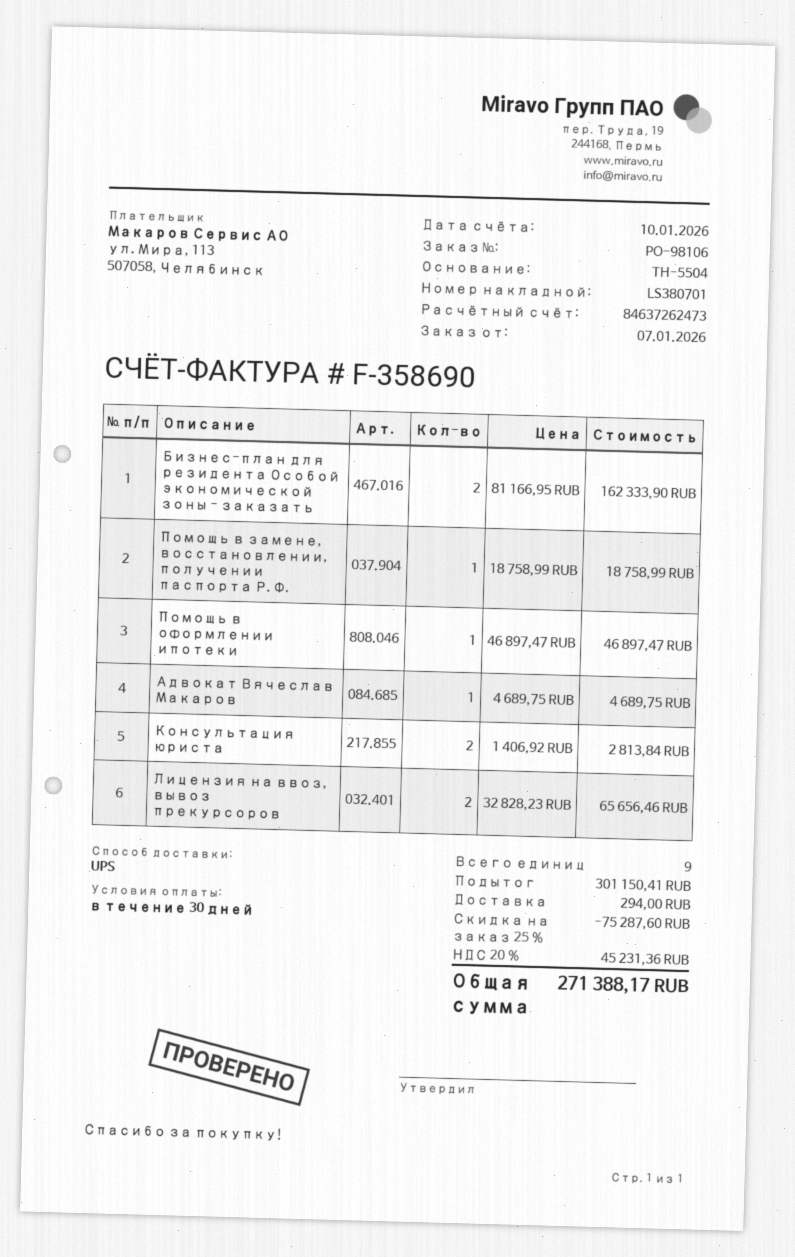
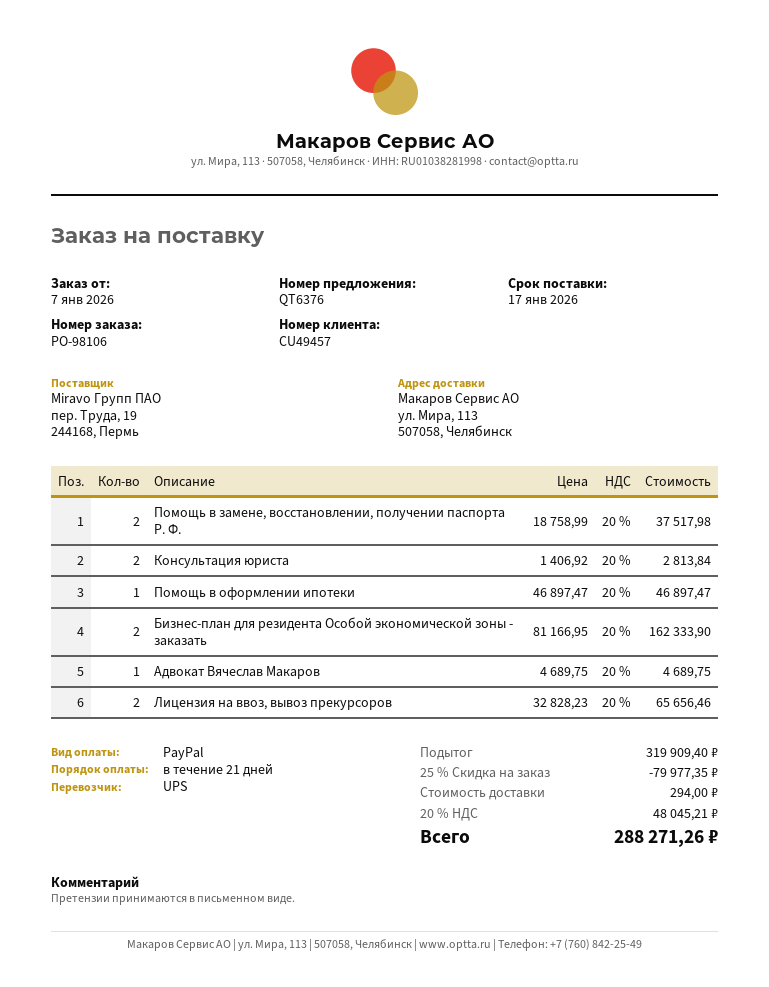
payment terms: 30 days -> 21 days
Помощь в замене, восстановлении, получении паспорта Р. Ф.: 1 x 18758.99 = 18758.99 -> 2 x 18758.99 = 37517.98
subtotal: 301150.41 -> 319909.40
discount: 25% = 75287.60 -> 25% = 79977.35
tax: 20% = 45231.36 -> 20% = 48045.21
total: 271388.17 -> 288271.26

